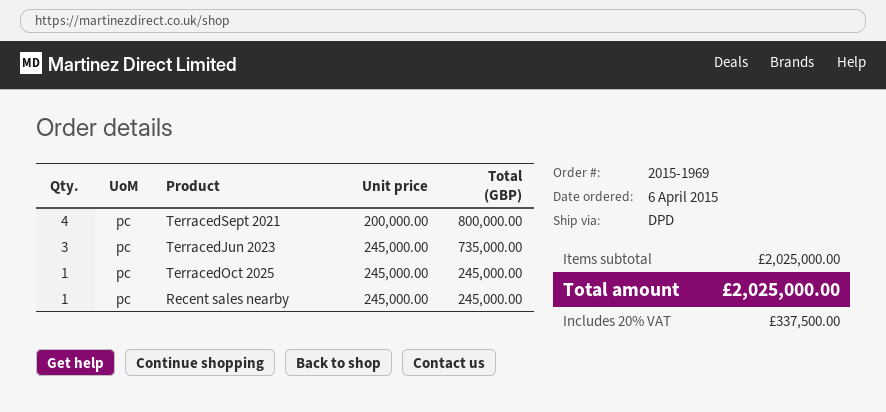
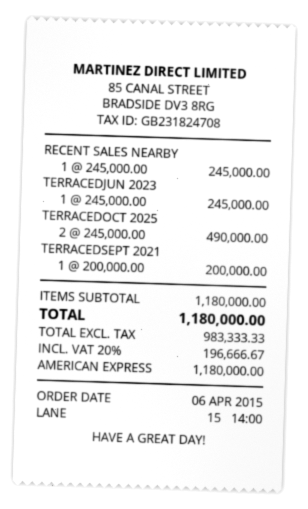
TerracedSept 2021: 4 x 200000.00 = 800000.00 -> 1 x 200000.00 = 200000.00
TerracedJun 2023: 3 x 245000.00 = 735000.00 -> 1 x 245000.00 = 245000.00
TerracedOct 2025: 1 x 245000.00 = 245000.00 -> 2 x 245000.00 = 490000.00
subtotal: 2025000.00 -> 1180000.00
tax: 20% = 337500.00 -> 20% = 196666.67
total: 2025000.00 -> 1180000.00

